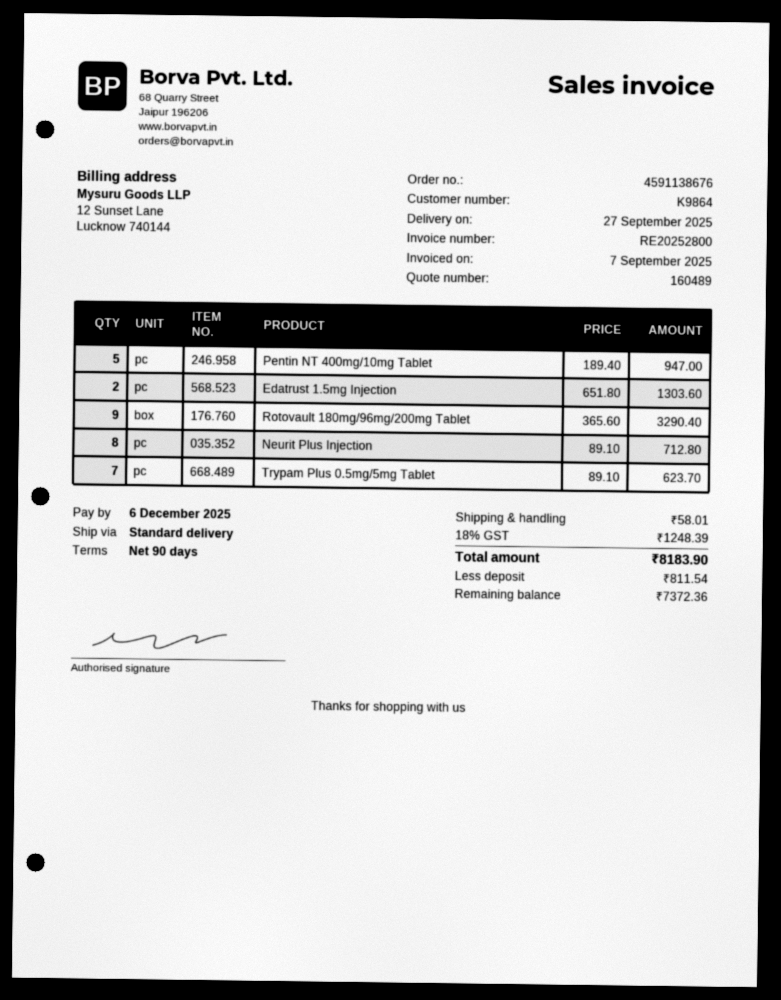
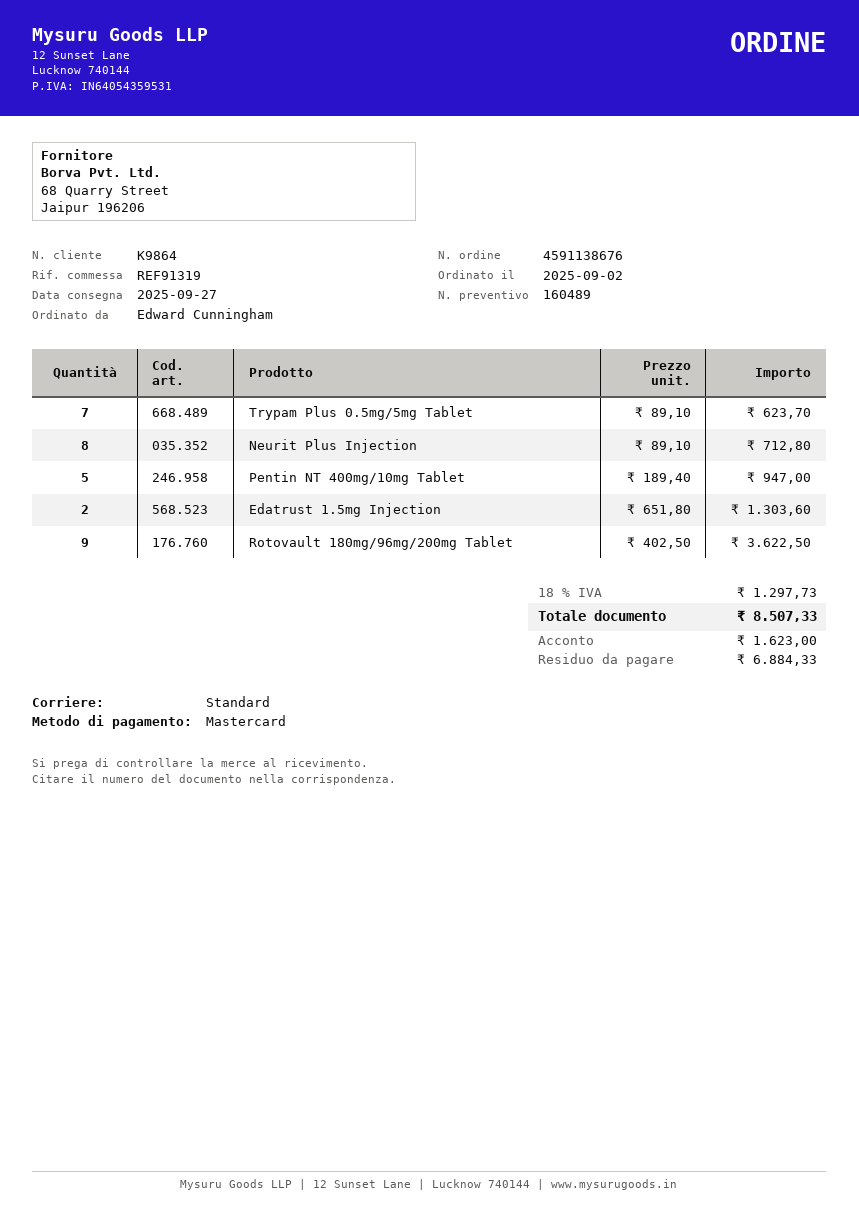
Rotovault 180mg/96mg/200mg Tablet: 9 x 365.60 = 3290.40 -> 9 x 402.50 = 3622.50
shipping: 58.01 -> none
tax: 18% = 1248.39 -> 18% = 1297.73
total: 8183.90 -> 8507.33
deposit: 811.54 -> 1623.00
balance: 7372.36 -> 6884.33

